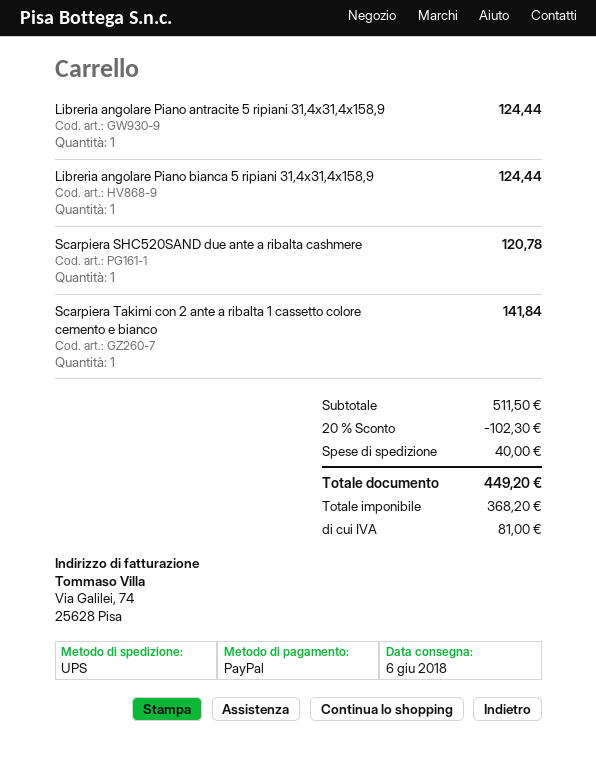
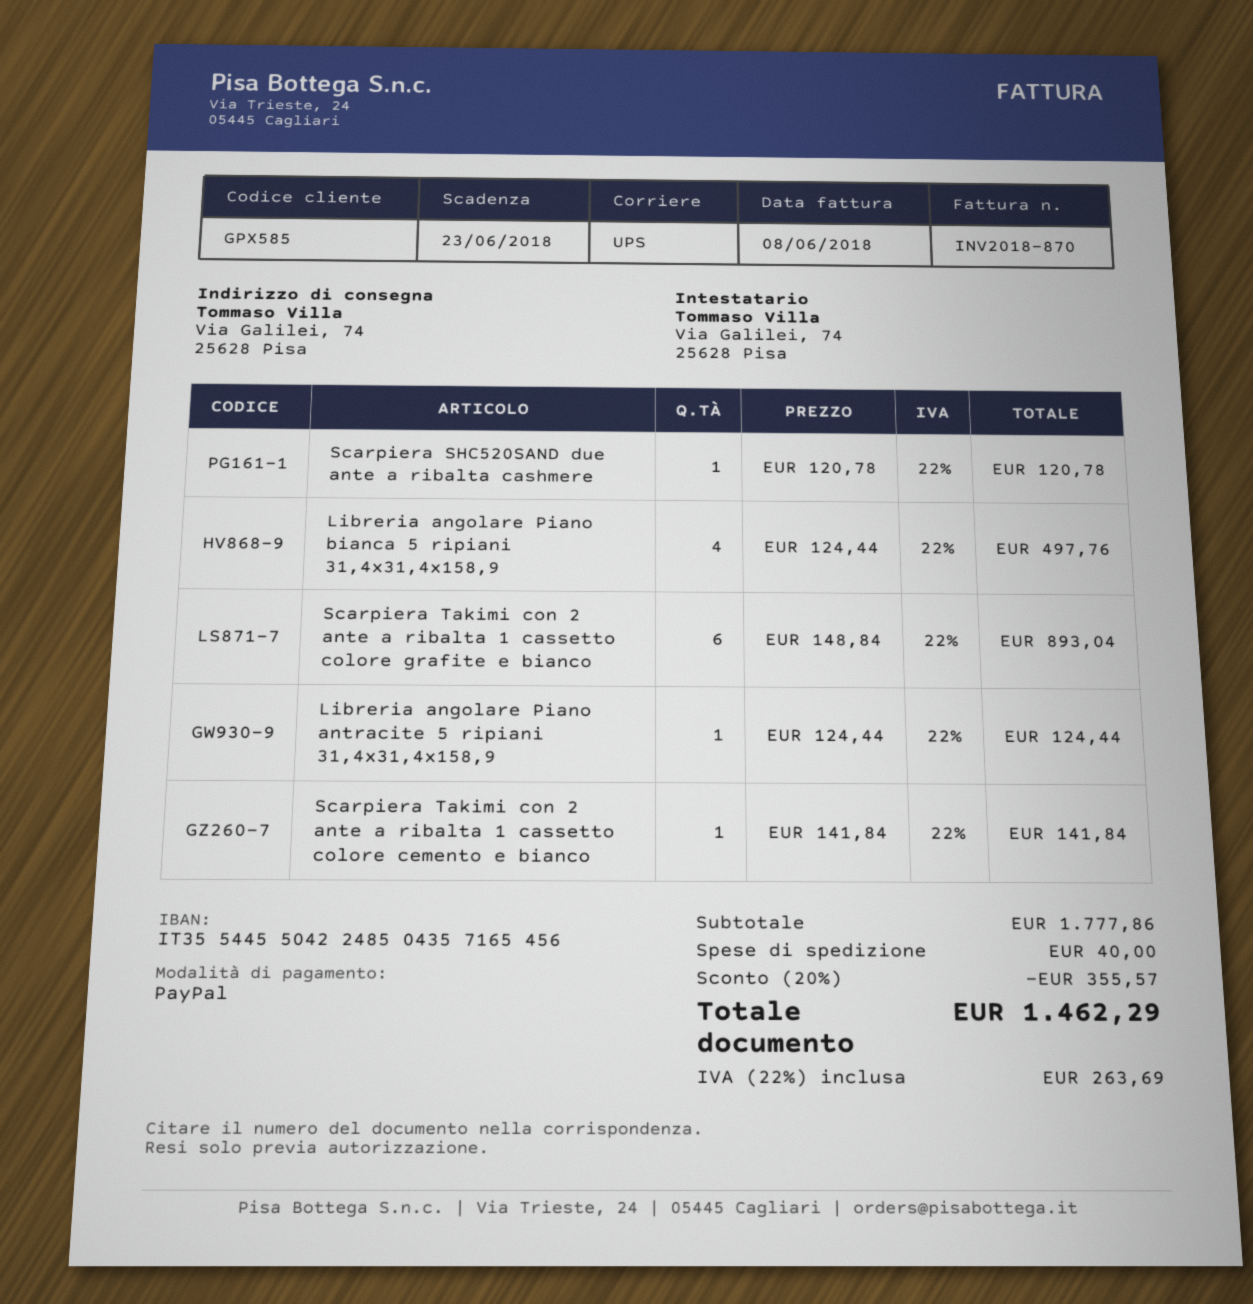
Libreria angolare Piano bianca 5 ripiani 31,4x31,4x158,9: 1 for 124.44 -> 4 for 497.76
Scarpiera Takimi con 2 ante a ribalta 1 cassetto colore grafite e bianco: none -> 6 for 893.04
subtotal: 511.50 -> 1777.86
discount: 20% = 102.30 -> 20% = 355.57
tax: 81.00 -> 263.69
total: 449.20 -> 1462.29

